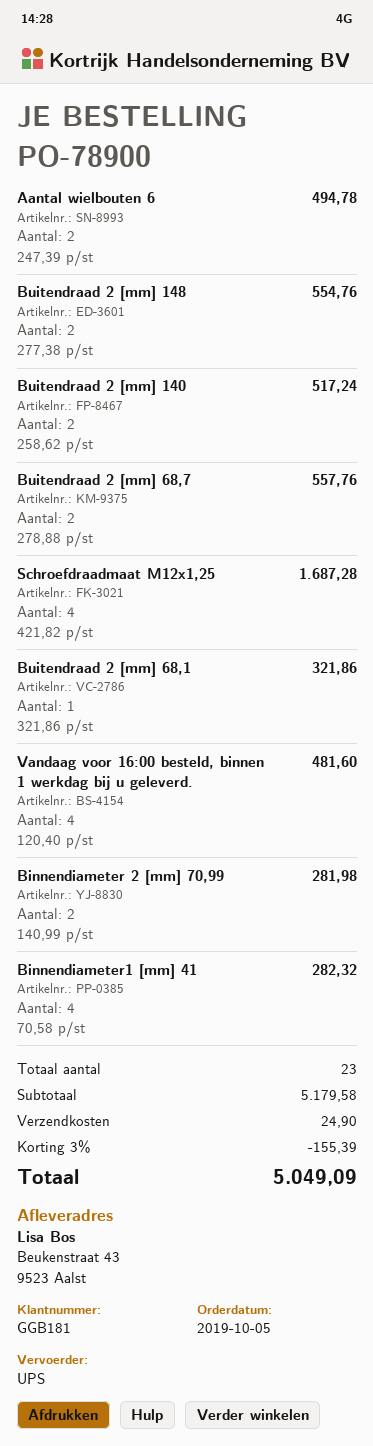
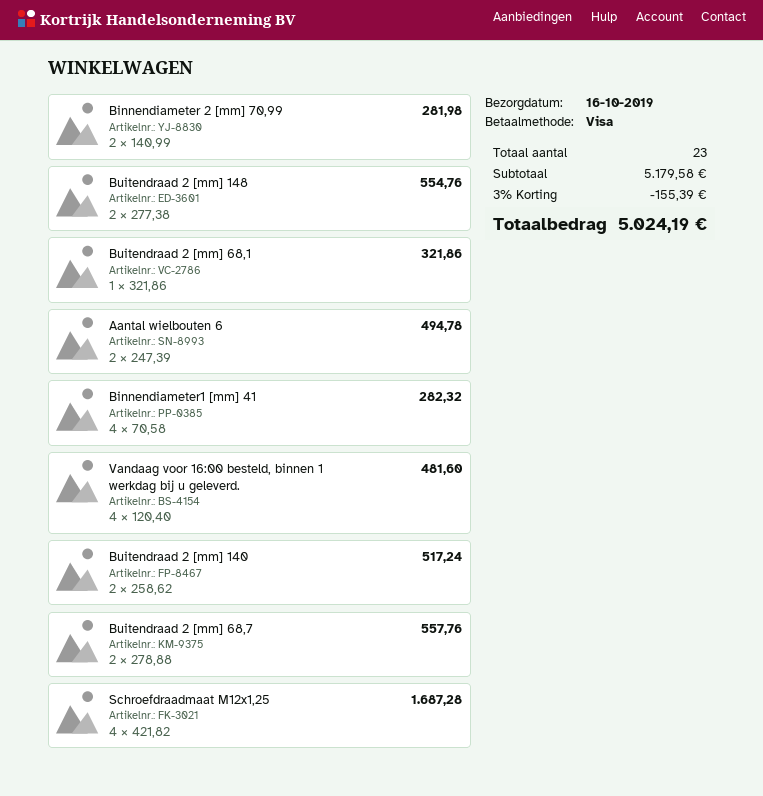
shipping: 24.90 -> none
total: 5049.09 -> 5024.19

